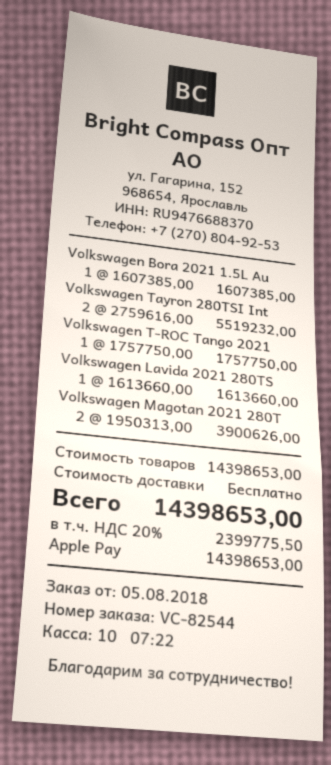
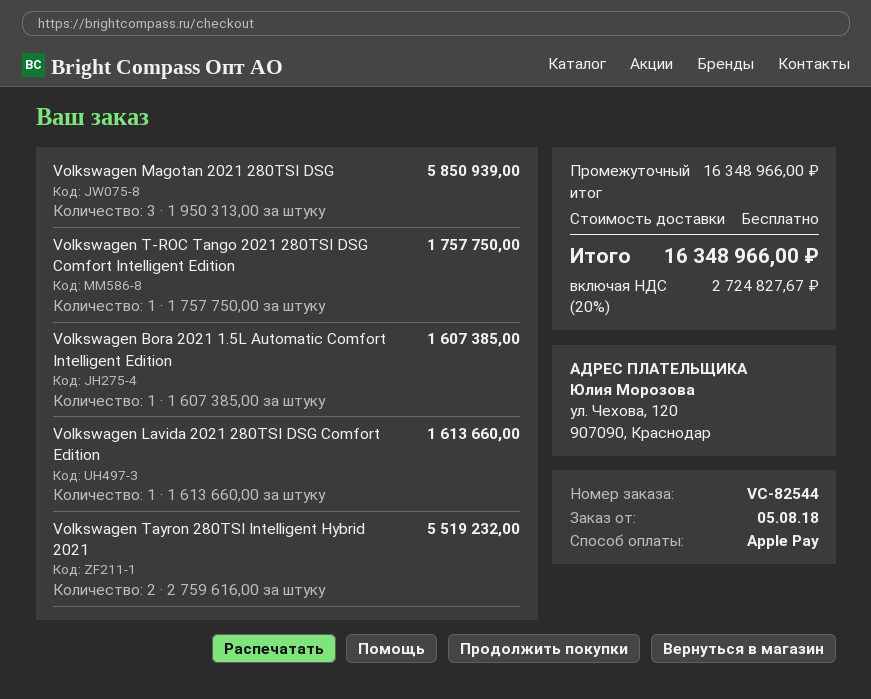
Volkswagen Magotan 2021 280T: 2 x 1950313.00 = 3900626.00 -> 3 x 1950313.00 = 5850939.00
subtotal: 14398653.00 -> 16348966.00
tax: 20% = 2399775.50 -> 20% = 2724827.67
total: 14398653.00 -> 16348966.00

